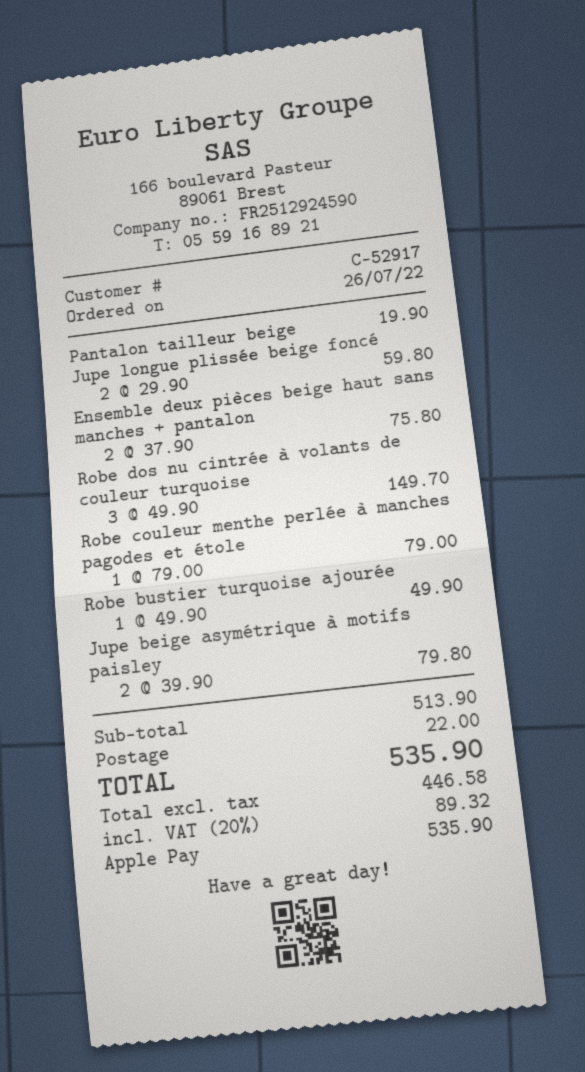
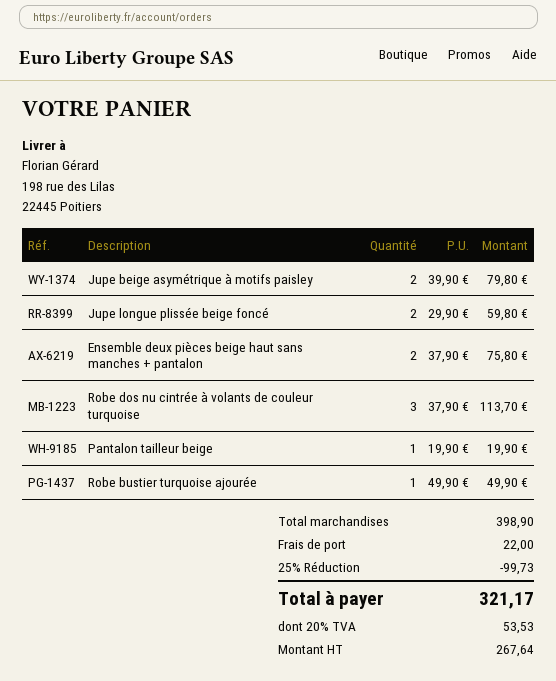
Robe dos nu cintrée à volants de couleur turquoise: 3 x 49.90 = 149.70 -> 3 x 37.90 = 113.70
Robe couleur menthe perlée à manches pagodes et étole: 1 x 79.00 = 79.00 -> none
subtotal: 513.90 -> 398.90
discount: none -> 25% = 99.73
net: 446.58 -> 267.64
tax: 20% = 89.32 -> 20% = 53.53
total: 535.90 -> 321.17

